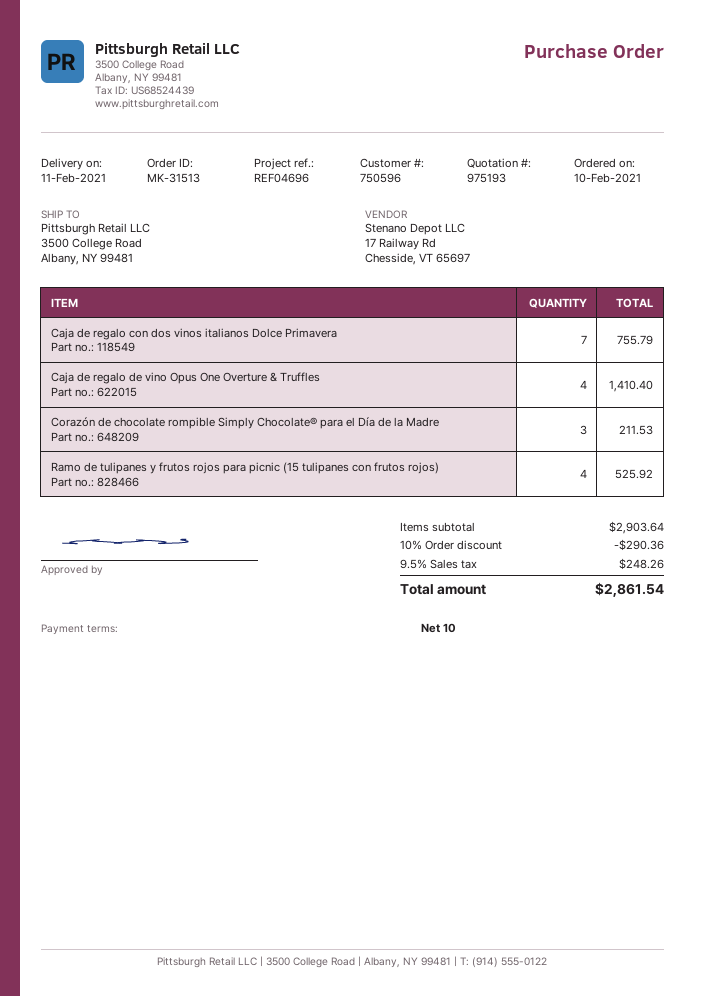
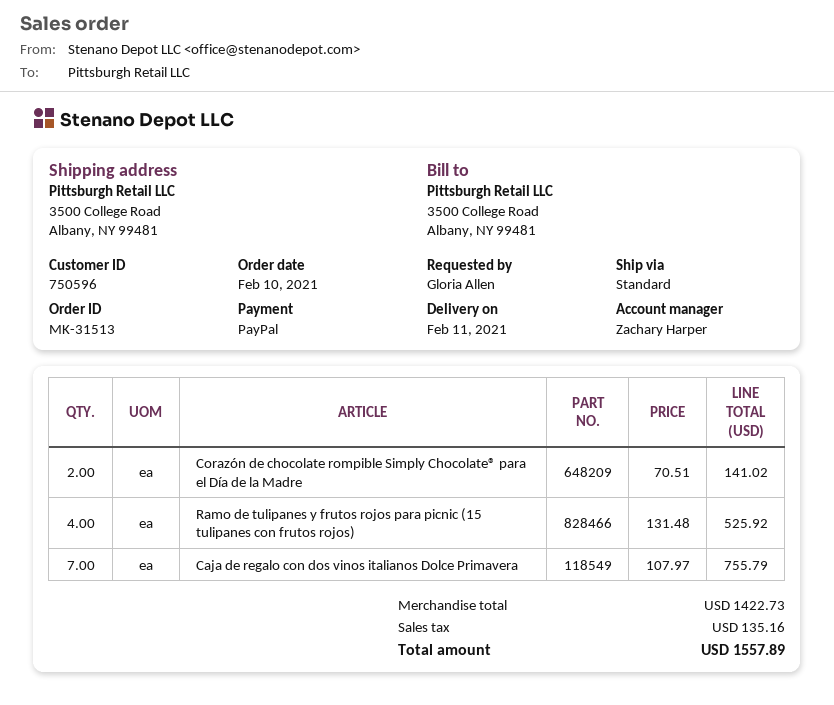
Caja de regalo de vino Opus One Overture & Truffles: 4 for 1410.40 -> none
Corazón de chocolate rompible Simply Chocolate® para el Día de la Madre: 3 for 211.53 -> 2 for 141.02
subtotal: 2903.64 -> 1422.73
discount: 10% = 290.36 -> none
tax: 248.26 -> 135.16
total: 2861.54 -> 1557.89

